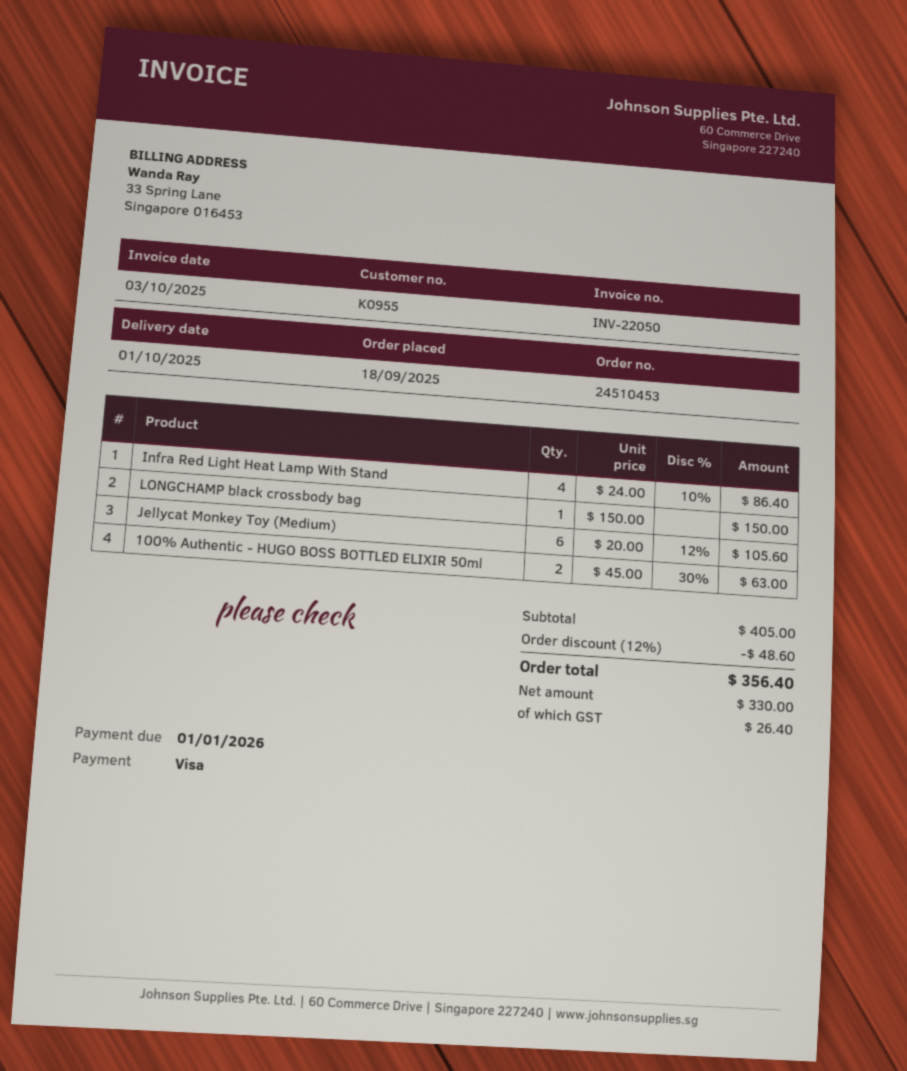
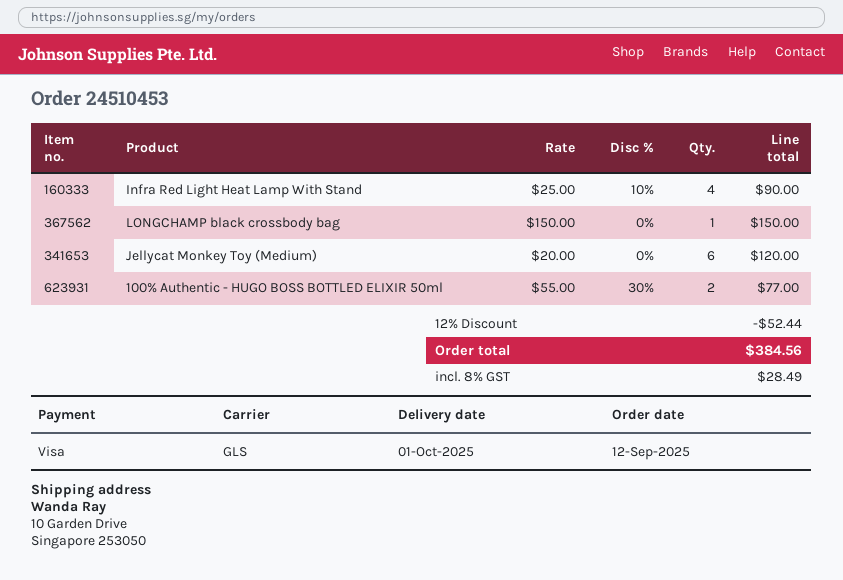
order date: 2025-09-18 -> 2025-09-12
Infra Red Light Heat Lamp With Stand: 4 x 24.00 - 10% = 86.40 -> 4 x 25.00 - 10% = 90.00
Jellycat Monkey Toy (Medium): 6 x 20.00 - 12% = 105.60 -> 6 x 20.00 = 120.00
100% Authentic - HUGO BOSS BOTTLED ELIXIR 50ml: 2 x 45.00 - 30% = 63.00 -> 2 x 55.00 - 30% = 77.00
discount: 12% = 48.60 -> 12% = 52.44
tax: 26.40 -> 28.49
total: 356.40 -> 384.56

